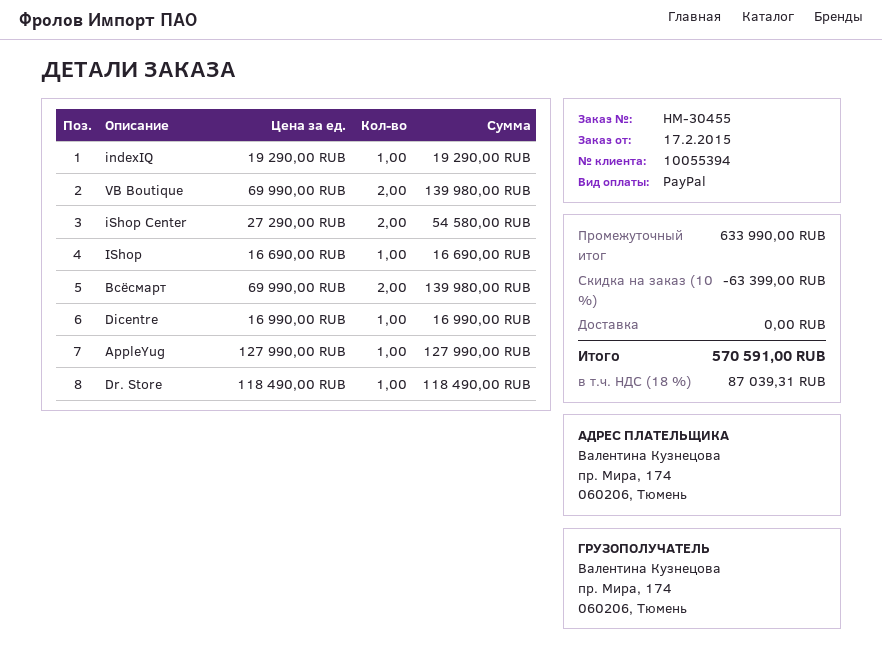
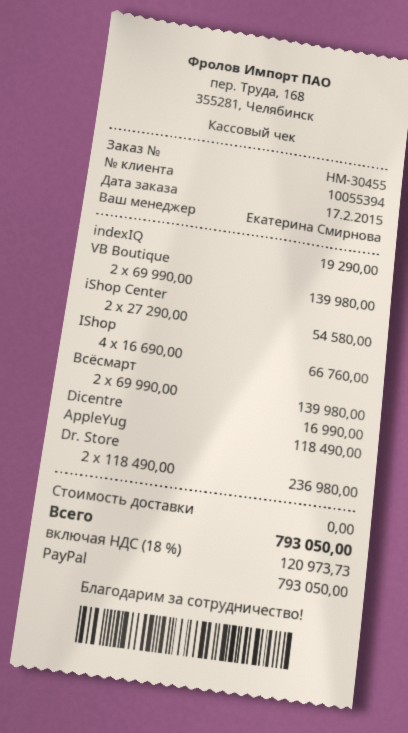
IShop: 1 x 16690.00 = 16690.00 -> 4 x 16690.00 = 66760.00
AppleYug: 1 x 127990.00 = 127990.00 -> 1 x 118490.00 = 118490.00
Dr. Store: 1 x 118490.00 = 118490.00 -> 2 x 118490.00 = 236980.00
discount: 10% = 63399.00 -> none
tax: 18% = 87039.31 -> 18% = 120973.73
total: 570591.00 -> 793050.00

